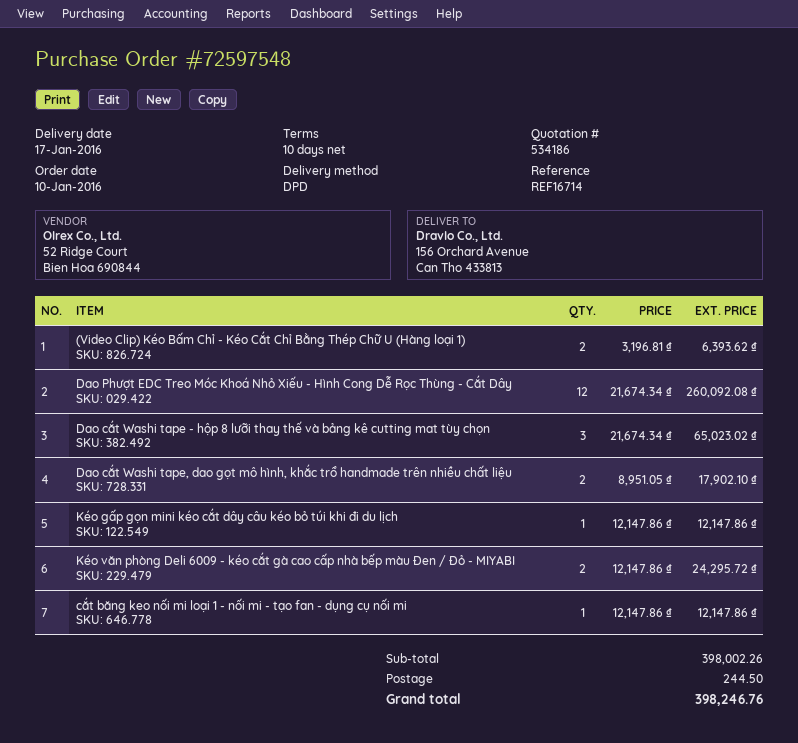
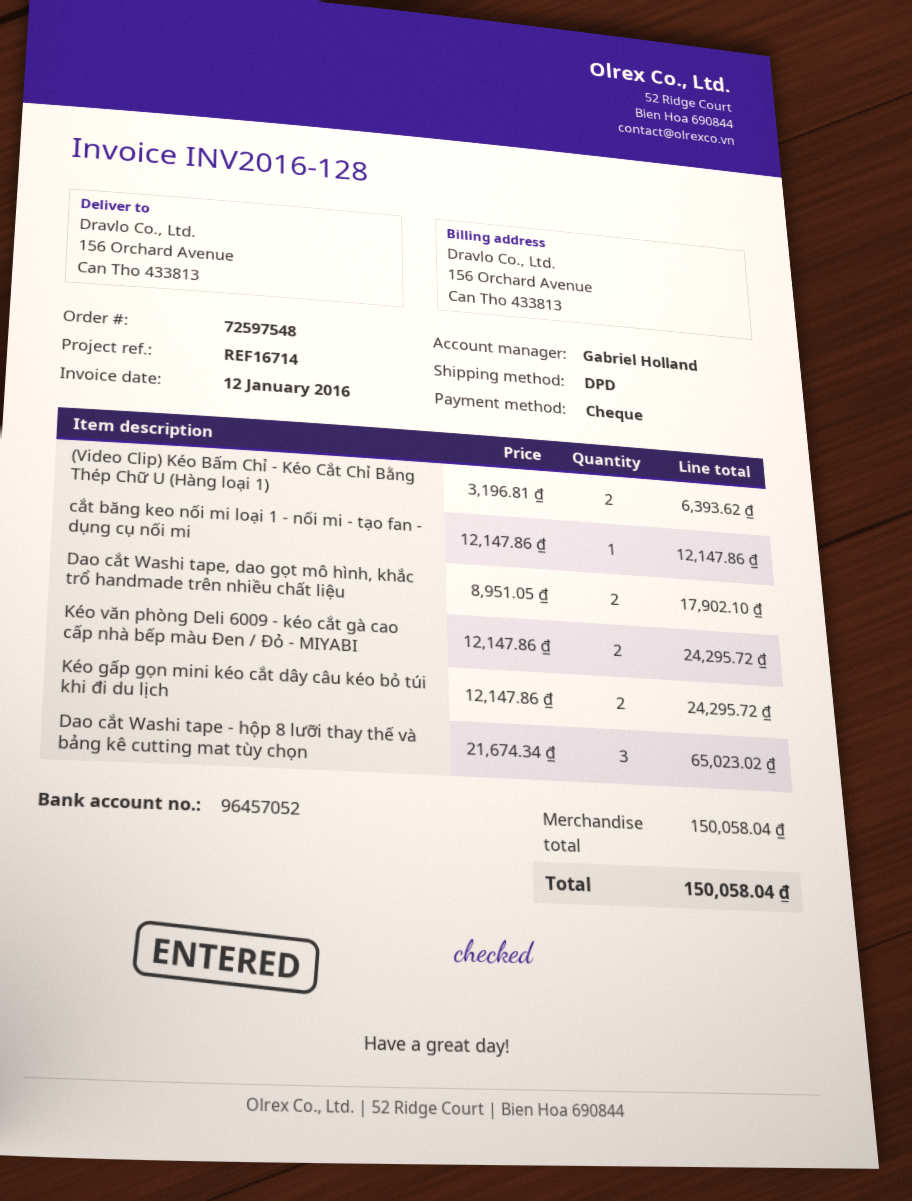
Dao Phượt EDC Treo Móc Khoá Nhỏ Xiếu - Hình Cong Dễ Rọc Thùng - Cắt Dây: 12 x 21674.34 = 260092.08 -> none
Kéo gấp gọn mini kéo cắt dây câu kéo bỏ túi khi đi du lịch: 1 x 12147.86 = 12147.86 -> 2 x 12147.86 = 24295.72
subtotal: 398002.26 -> 150058.04
shipping: 244.50 -> none
total: 398246.76 -> 150058.04

